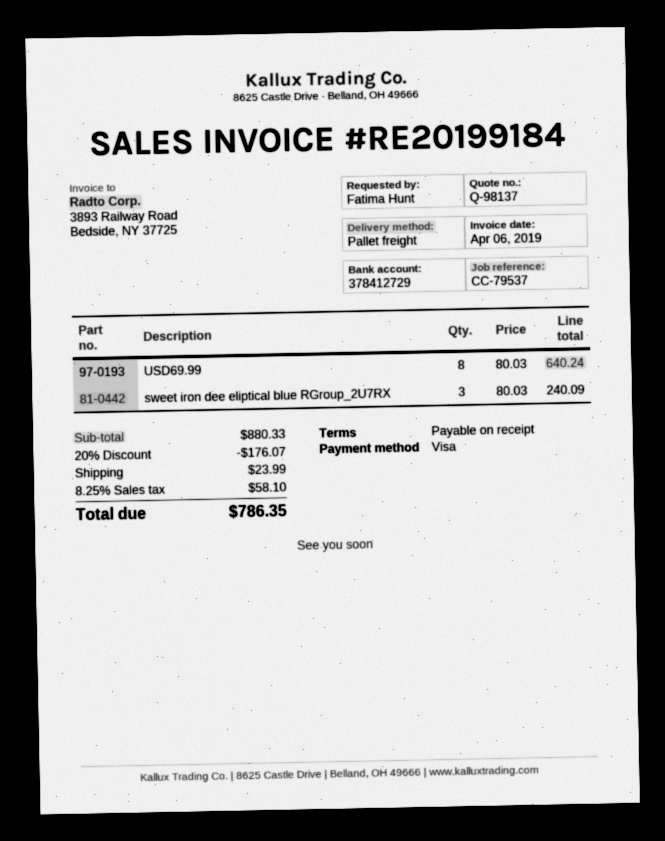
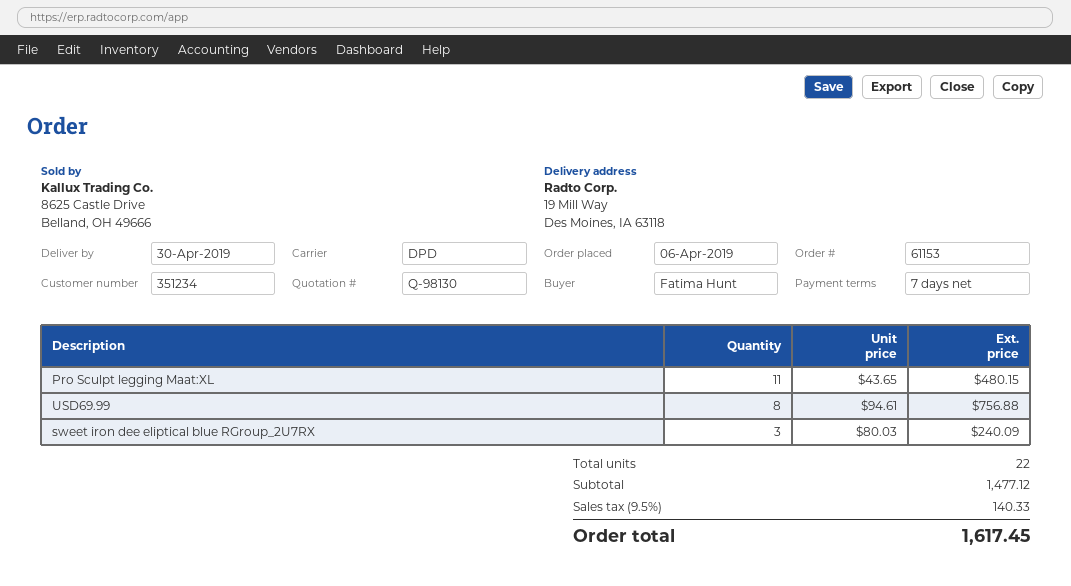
quote number: Q-98137 -> Q-98130
payment terms: on receipt -> 7 days
shipping method: pallet freight -> DPD
USD69.99: 8 x 80.03 = 640.24 -> 8 x 94.61 = 756.88
Pro Sculpt legging Maat:XL: none -> 11 x 43.65 = 480.15
subtotal: 880.33 -> 1477.12
discount: 20% = 176.07 -> none
shipping: 23.99 -> none
tax: 8.25% = 58.10 -> 9.5% = 140.33
total: 786.35 -> 1617.45

